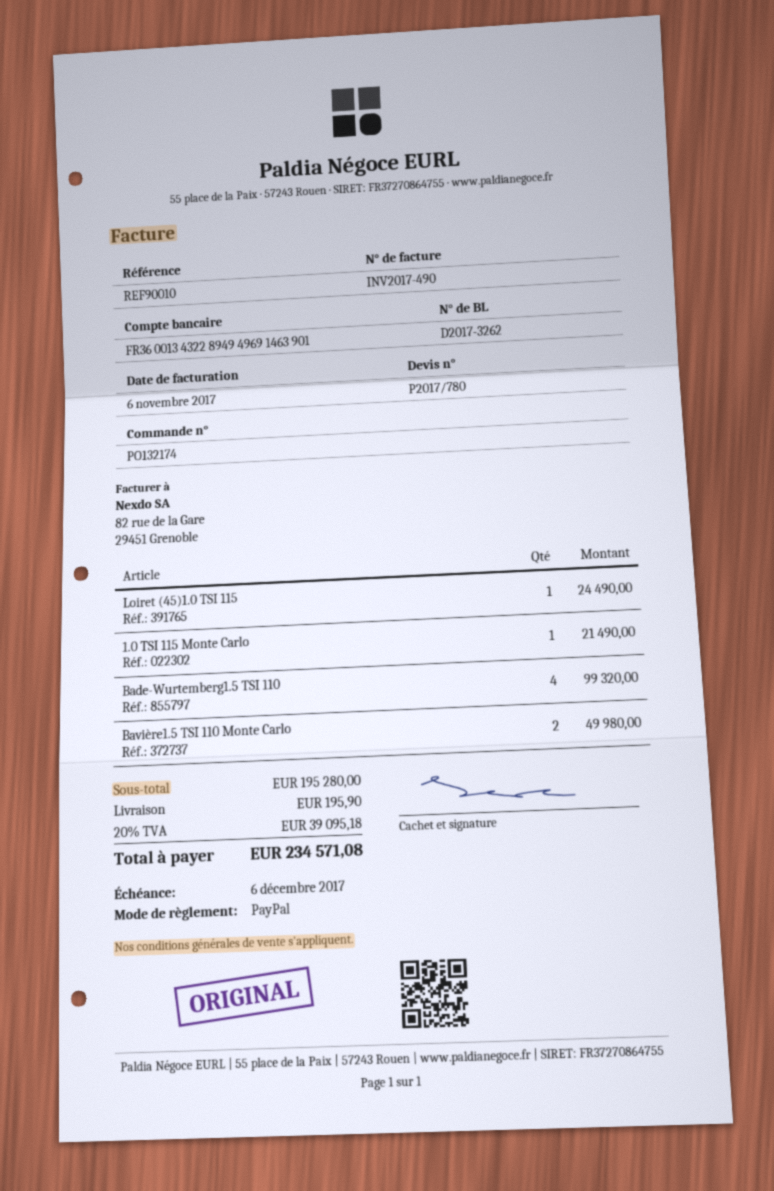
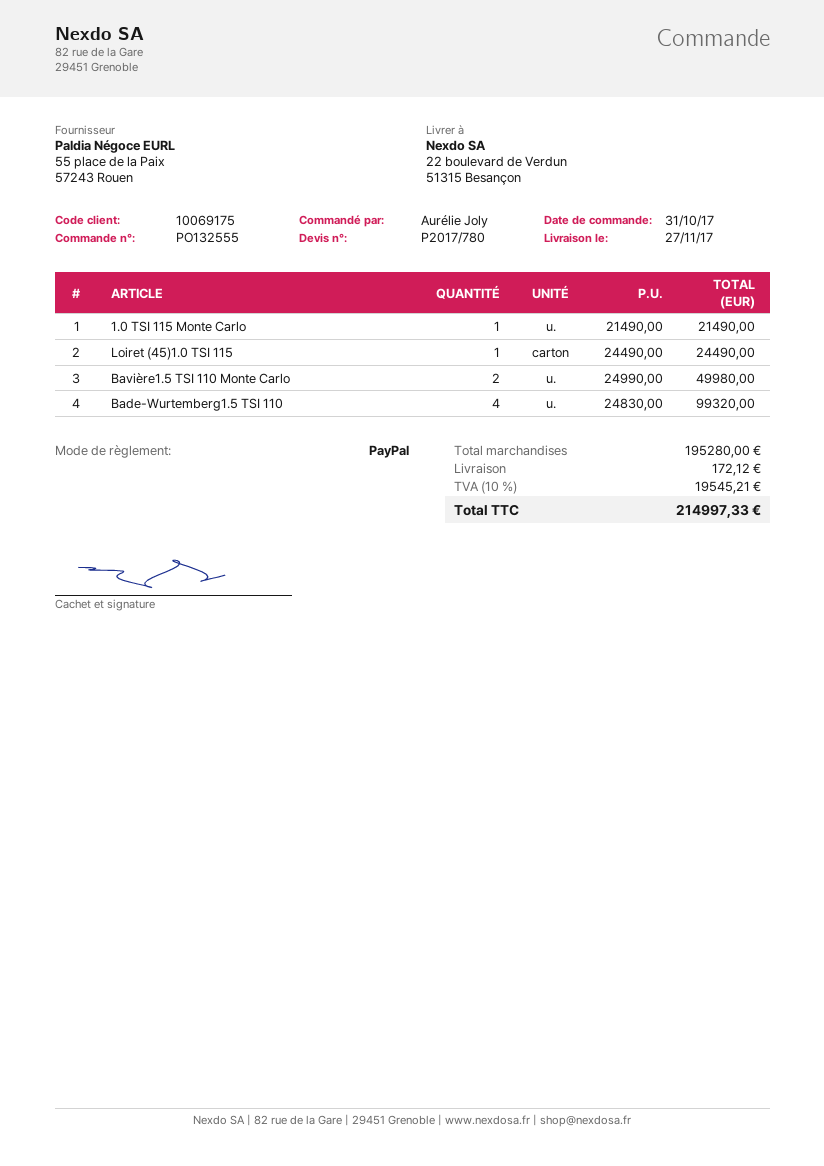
order number: PO132174 -> PO132555
shipping: 195.90 -> 172.12
tax: 20% = 39095.18 -> 10% = 19545.21
total: 234571.08 -> 214997.33

